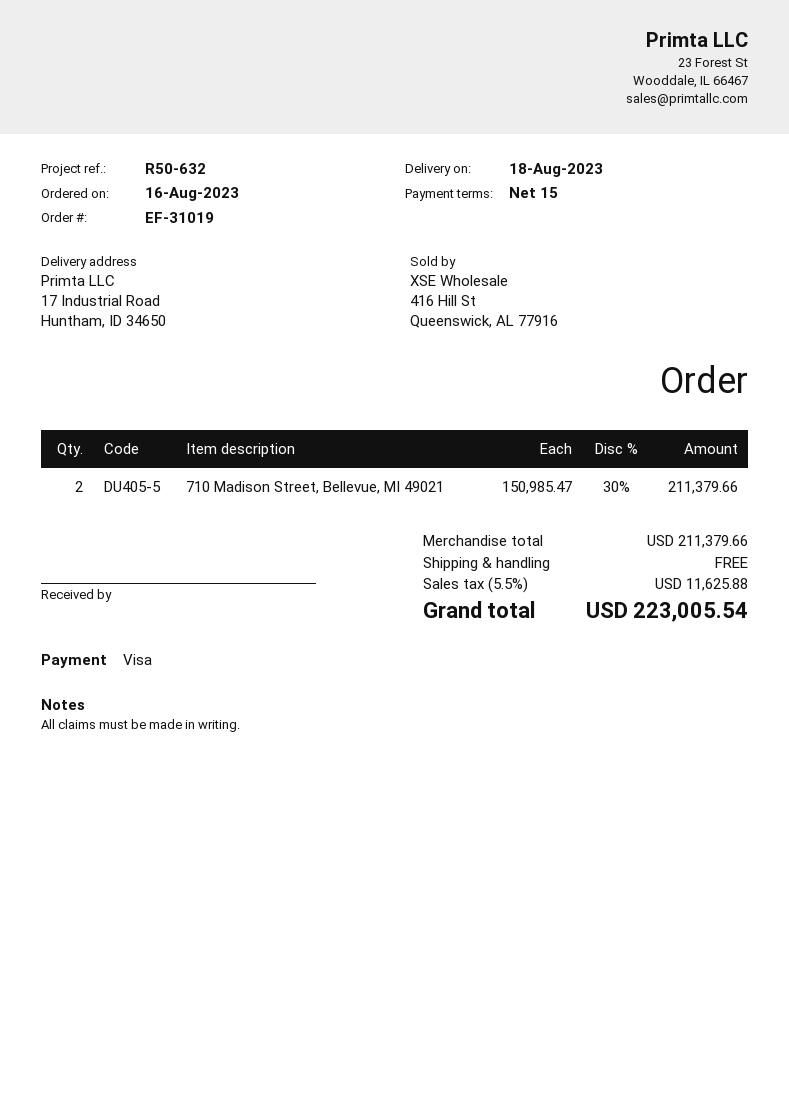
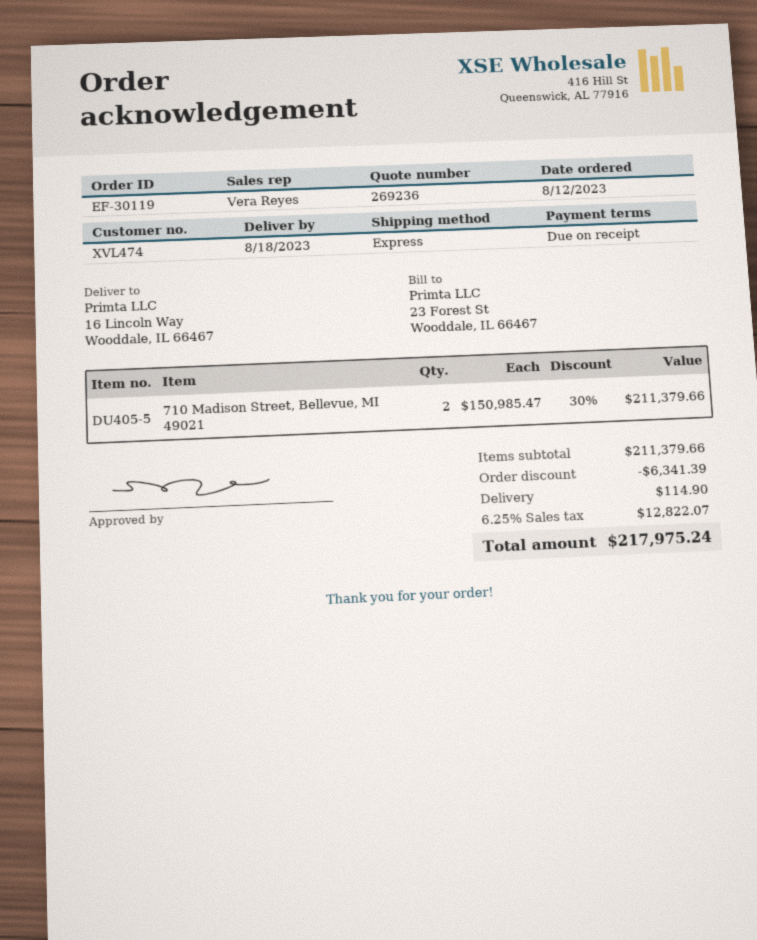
order number: EF-31019 -> EF-30119
order date: 2023-08-16 -> 2023-08-12
payment terms: 15 days -> on receipt
ship to: 17 Industrial Road, Huntham, ID 34650 -> 16 Lincoln Way, Wooddale, IL 66467
discount: none -> 6341.39
shipping: 0.00 -> 114.90
tax: 5.5% = 11625.88 -> 6.25% = 12822.07
total: 223005.54 -> 217975.24

